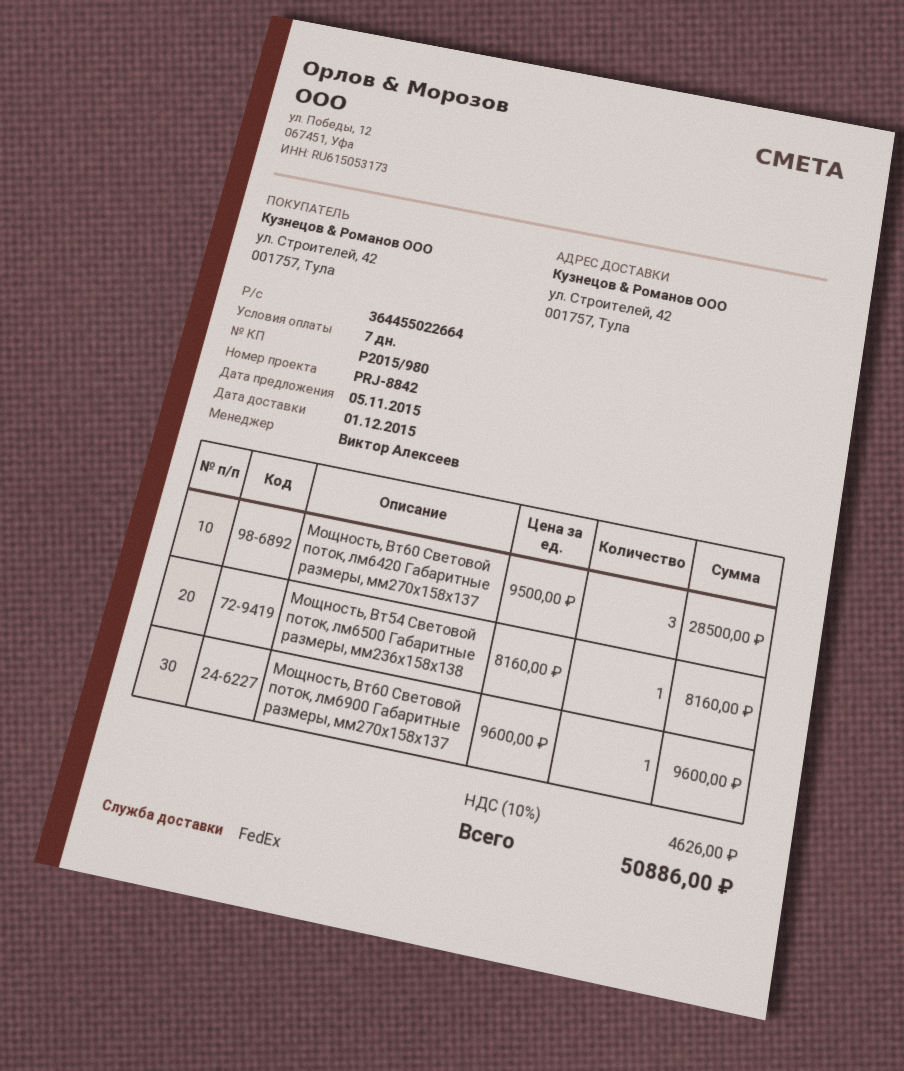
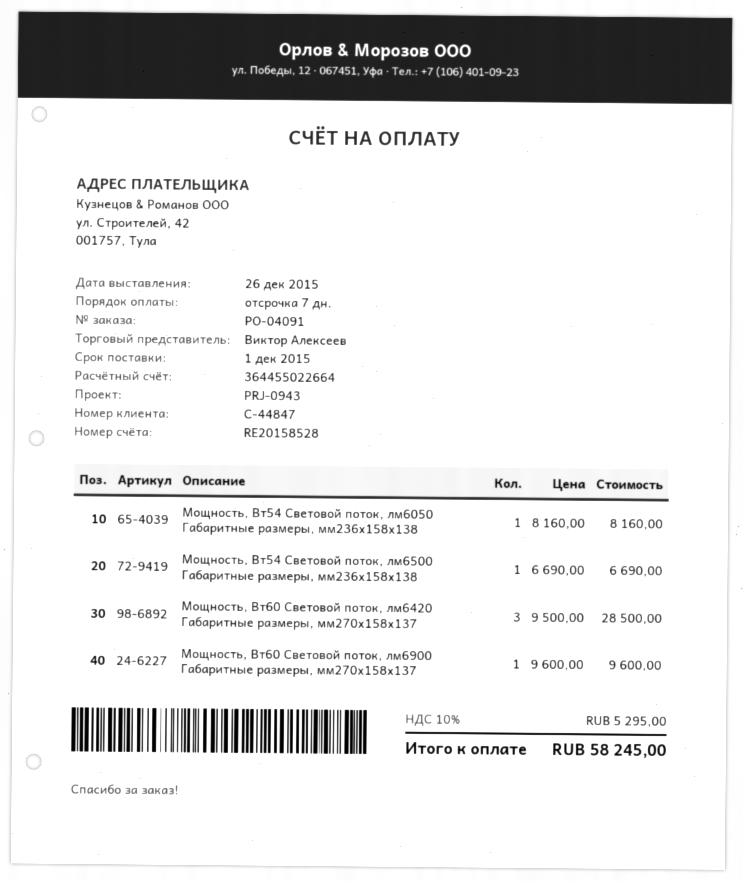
reference: PRJ-8842 -> PRJ-0943
Мощность, Вт54 Световой поток, лм6500 Габаритные размеры, мм236x158x138: 1 x 8160.00 = 8160.00 -> 1 x 6690.00 = 6690.00
Мощность, Вт54 Световой поток, лм6050 Габаритные размеры, мм236x158x138: none -> 1 x 8160.00 = 8160.00
tax: 10% = 4626.00 -> 10% = 5295.00
total: 50886.00 -> 58245.00

